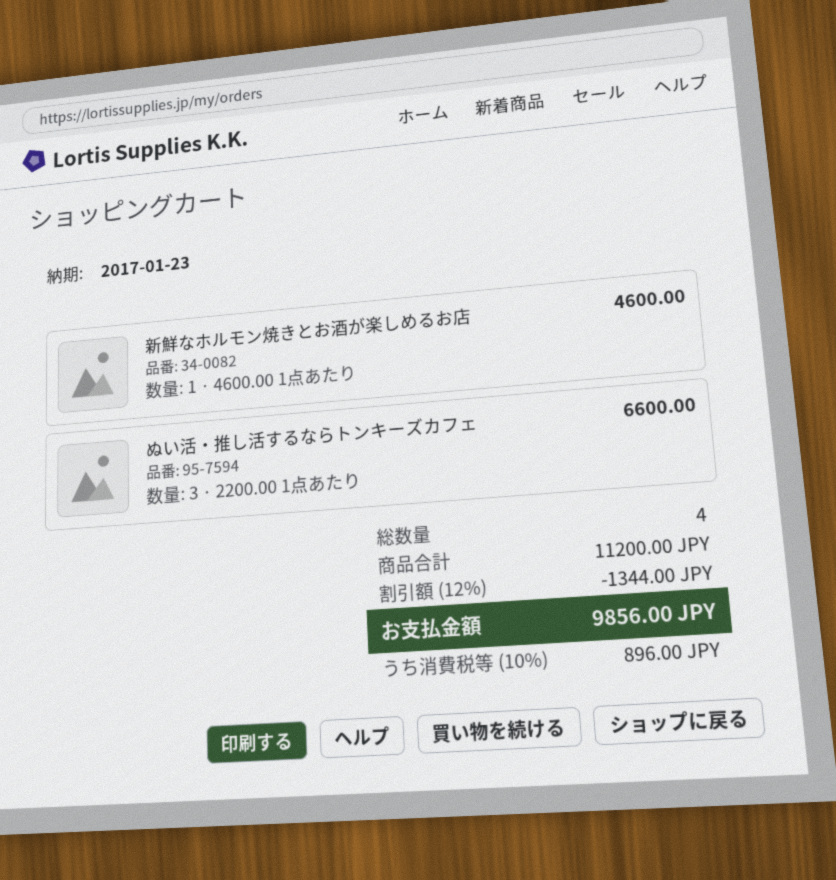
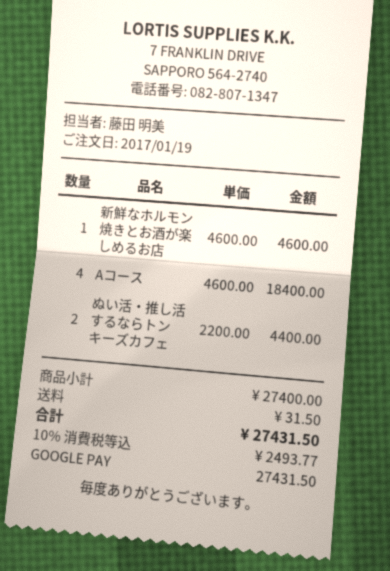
ぬい活・推し活するならトンキーズカフェ: 3 x 2200.00 = 6600.00 -> 2 x 2200.00 = 4400.00
Aコース: none -> 4 x 4600.00 = 18400.00
subtotal: 11200.00 -> 27400.00
discount: 12% = 1344.00 -> none
shipping: none -> 31.50
tax: 10% = 896.00 -> 10% = 2493.77
total: 9856.00 -> 27431.50

